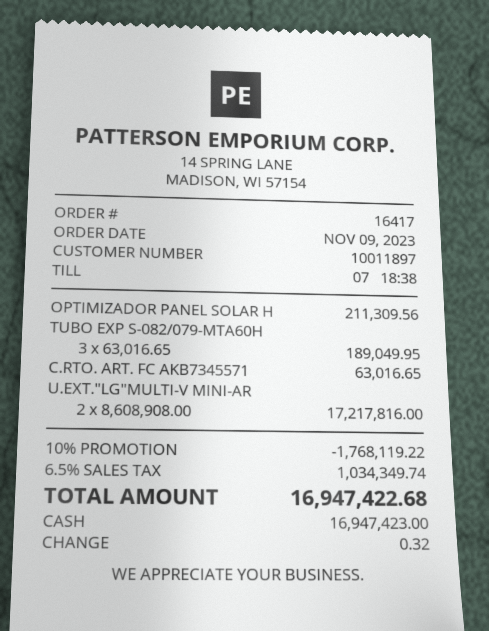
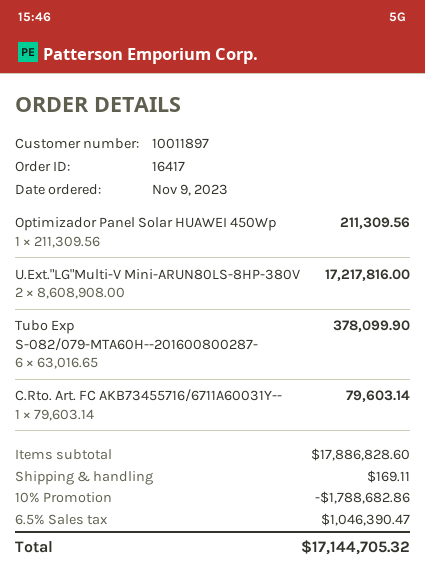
TUBO EXP S-082/079-MTA60H: 3 x 63016.65 = 189049.95 -> 6 x 63016.65 = 378099.90
C.RTO. ART. FC AKB7345571: 1 x 63016.65 = 63016.65 -> 1 x 79603.14 = 79603.14
discount: 10% = 1768119.22 -> 10% = 1788682.86
shipping: none -> 169.11
tax: 6.5% = 1034349.74 -> 6.5% = 1046390.47
total: 16947422.68 -> 17144705.32

